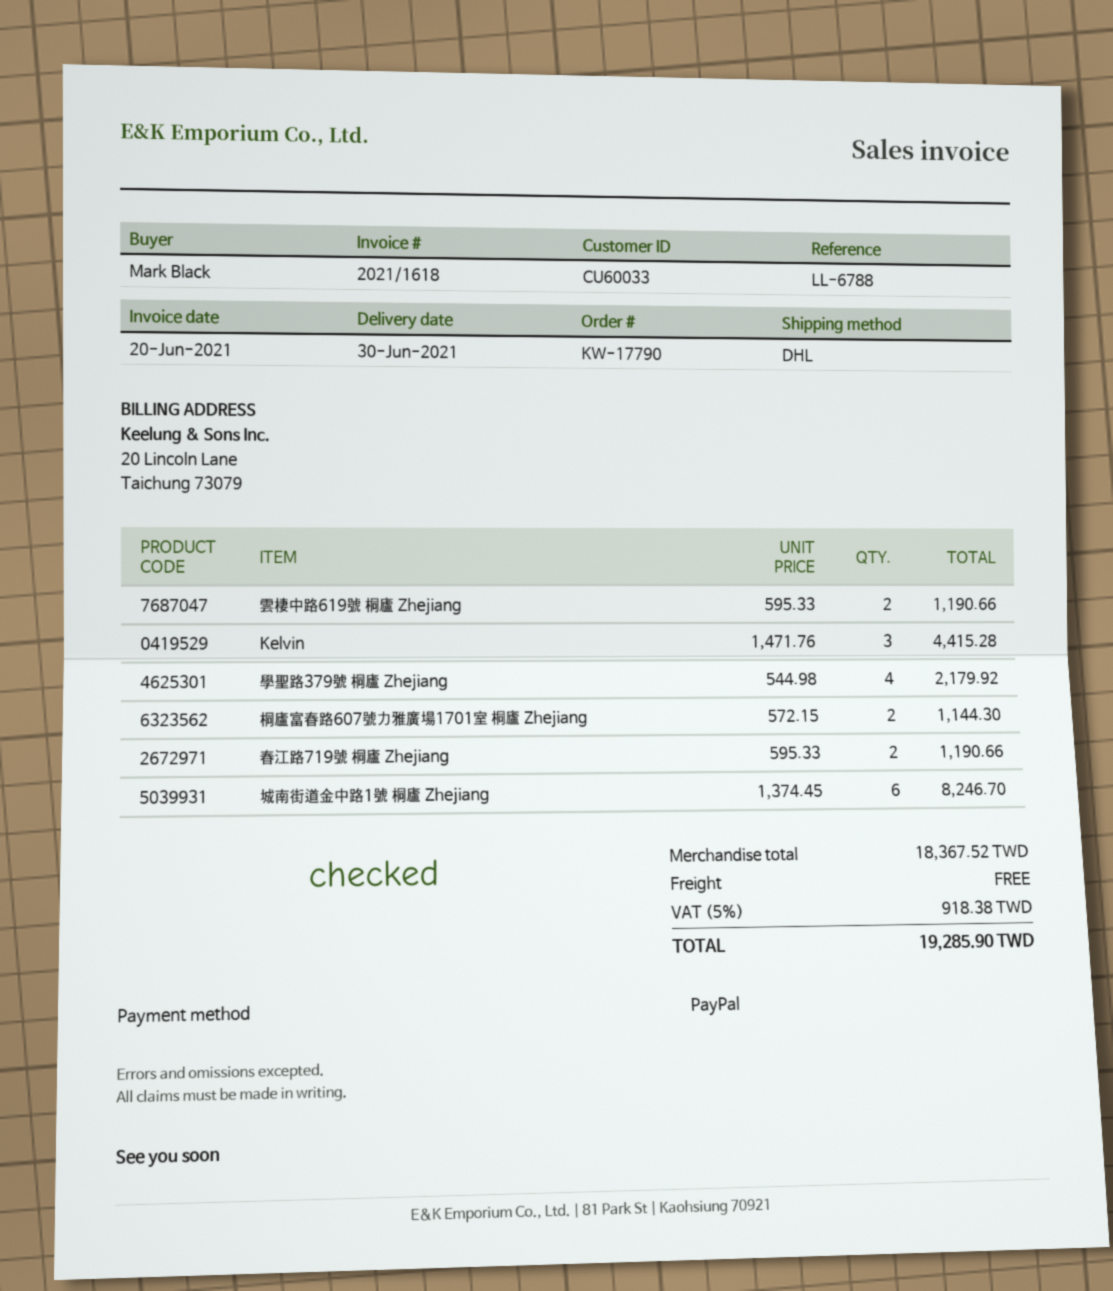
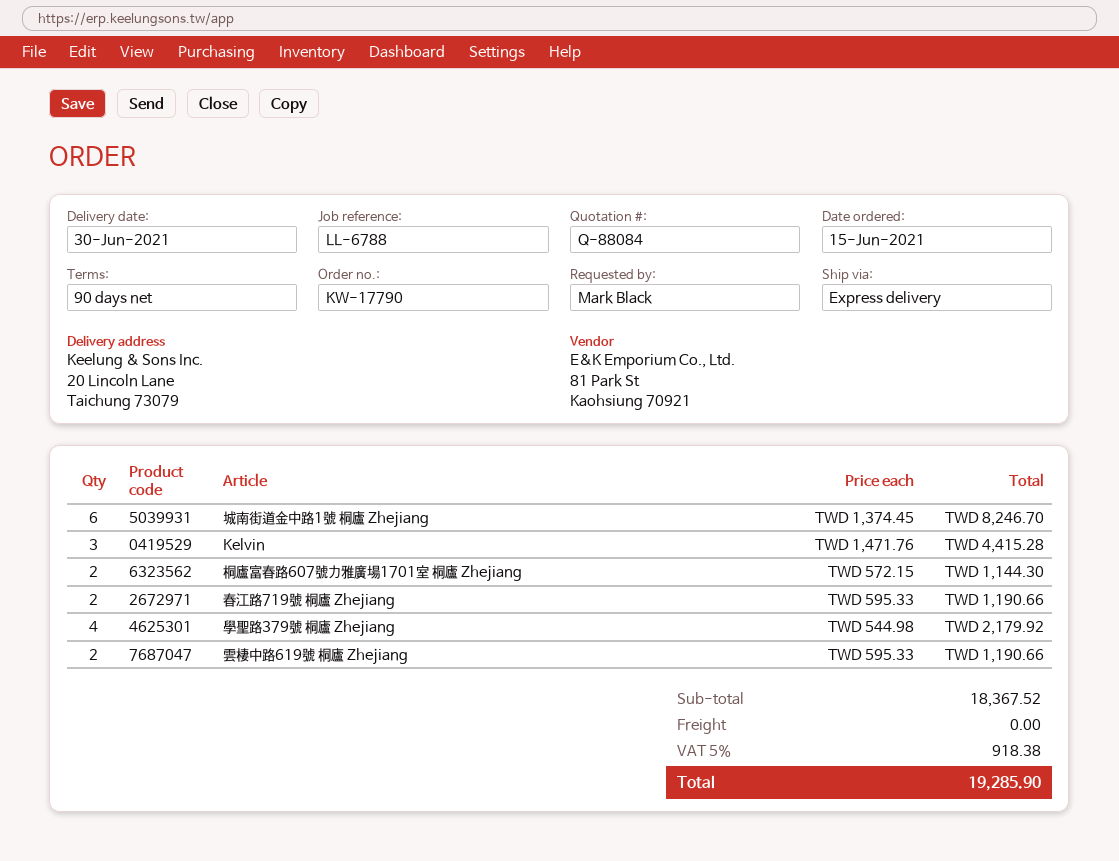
shipping method: DHL -> express

